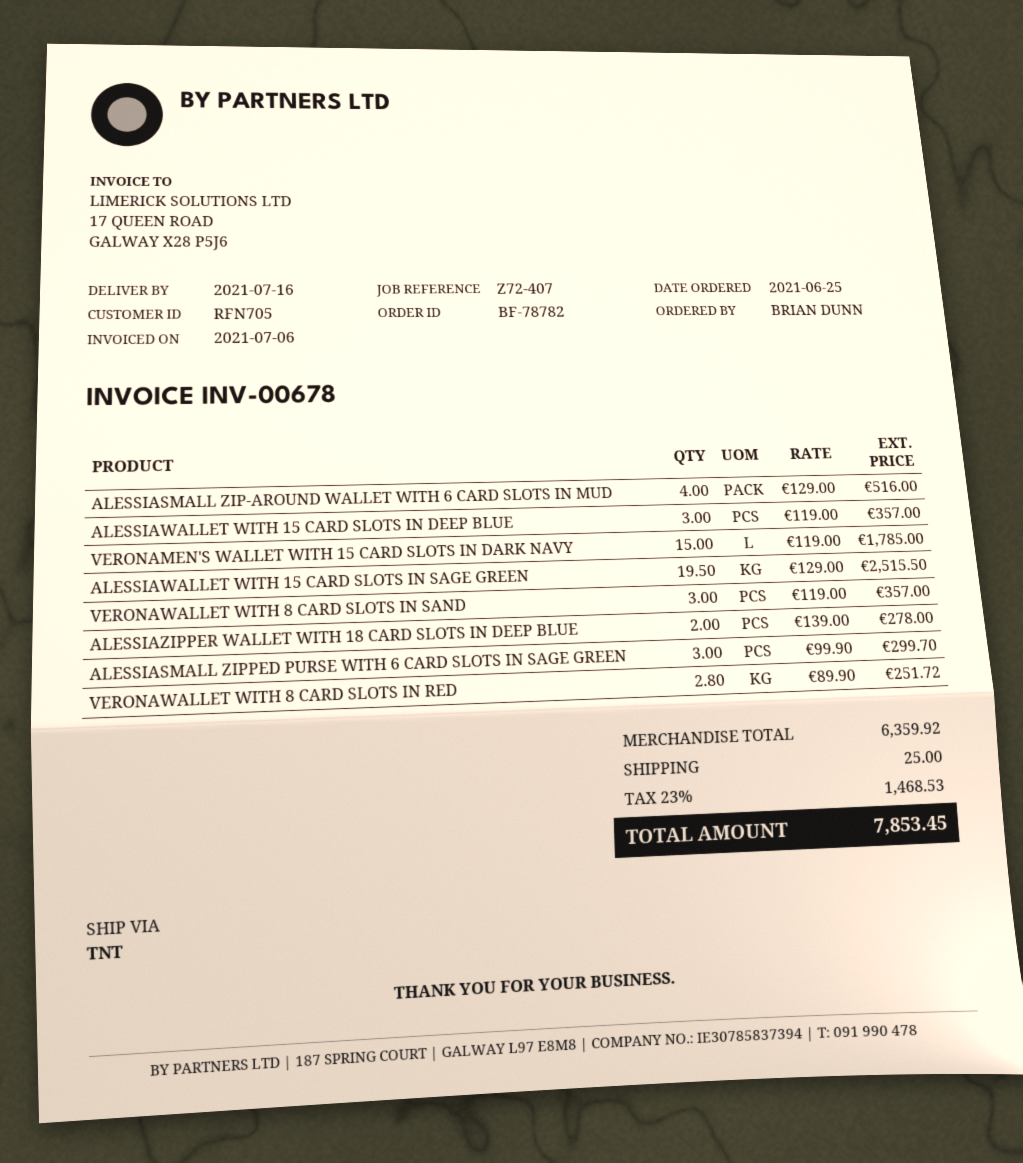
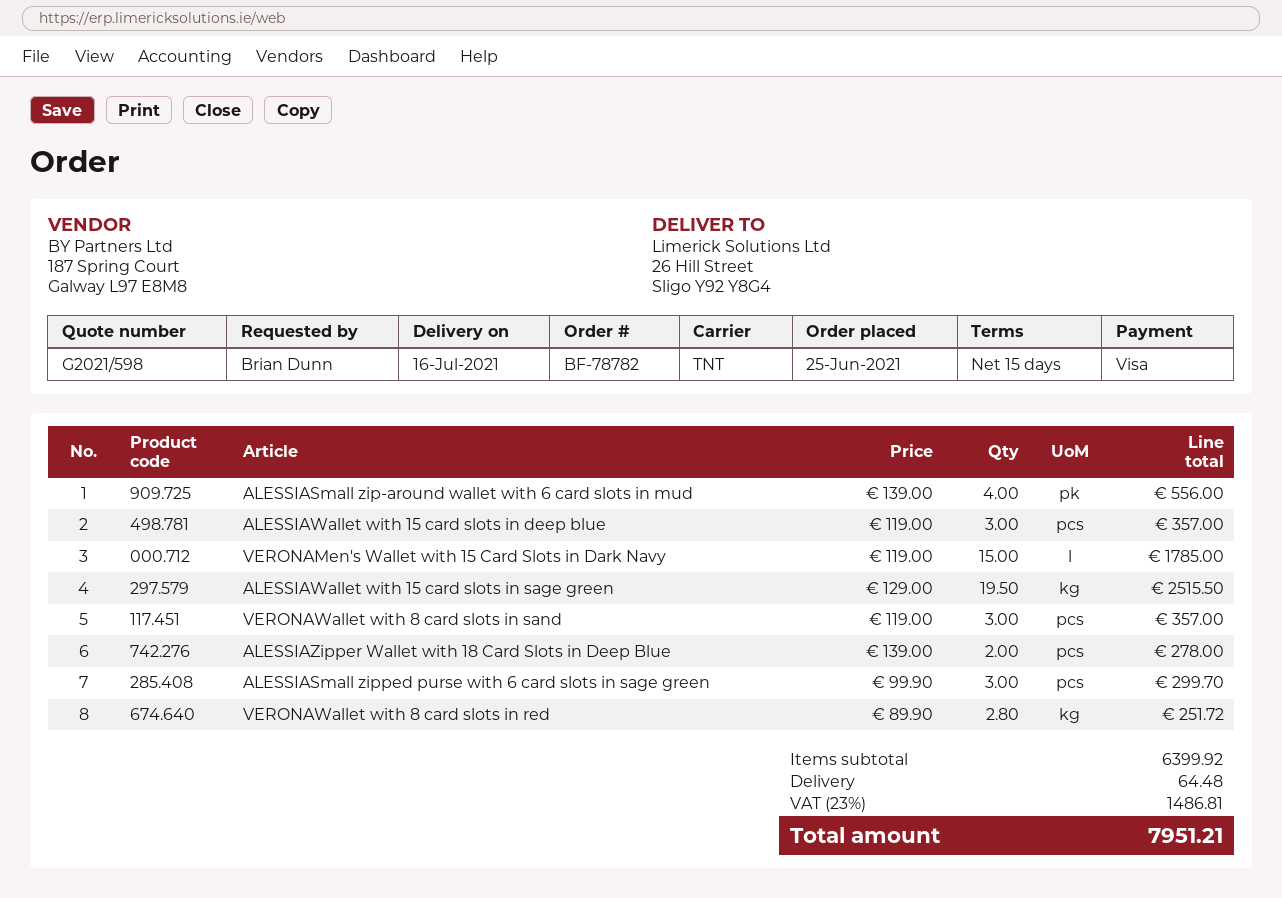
ALESSIASMALL ZIP-AROUND WALLET WITH 6 CARD SLOTS IN MUD: 4 x 129.00 = 516.00 -> 4 x 139.00 = 556.00
subtotal: 6359.92 -> 6399.92
shipping: 25.00 -> 64.48
tax: 23% = 1468.53 -> 23% = 1486.81
total: 7853.45 -> 7951.21

